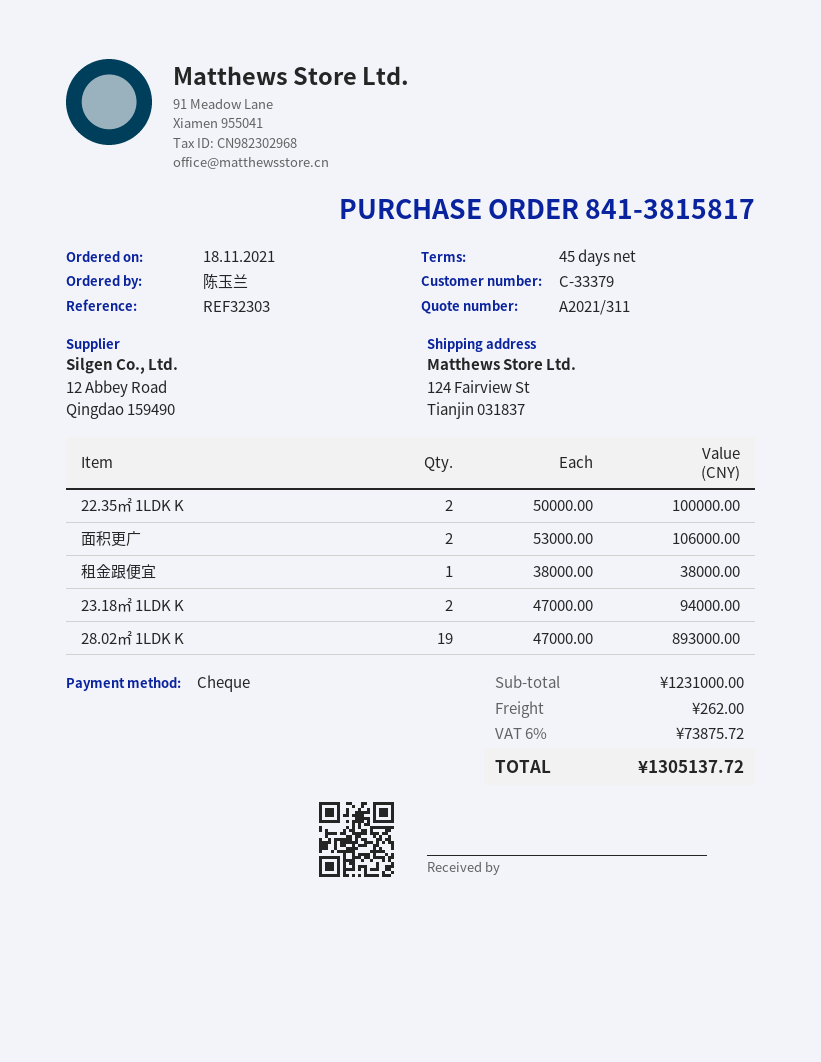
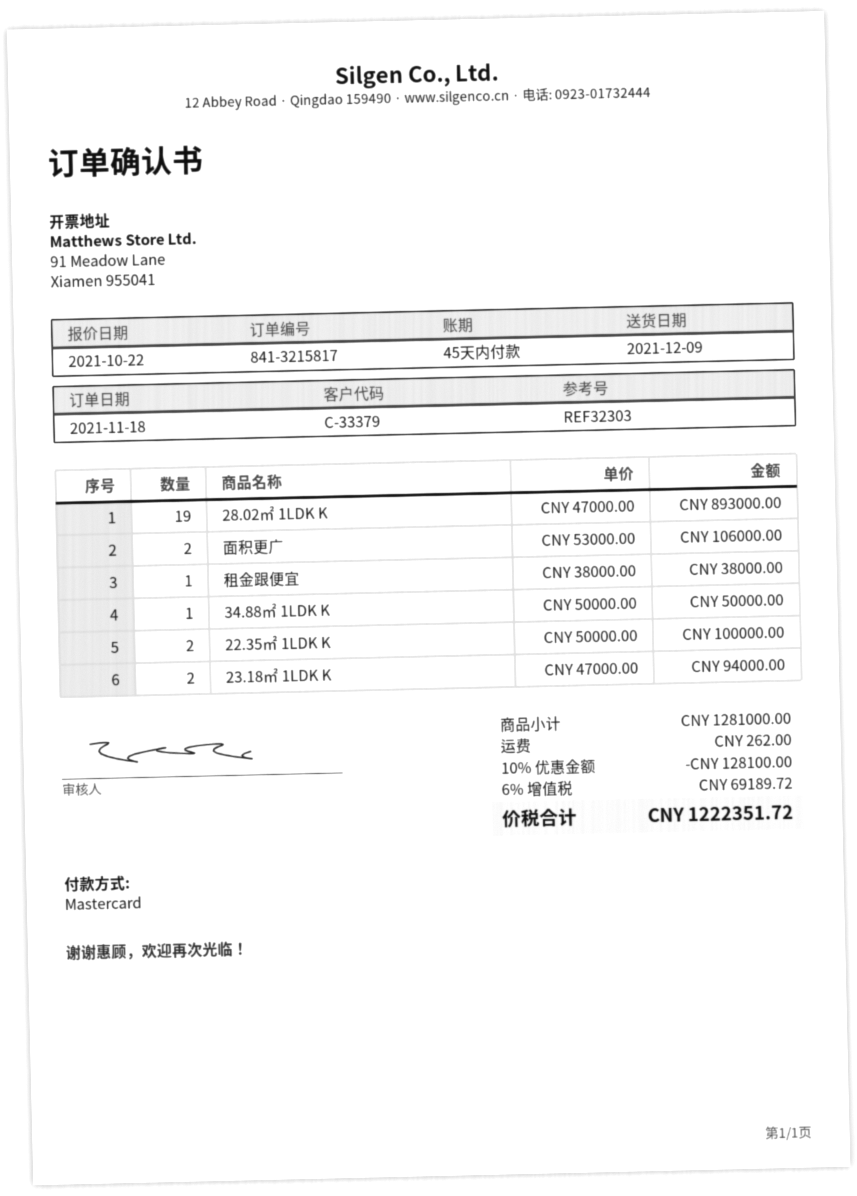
order number: 841-3815817 -> 841-3215817
payment method: cheque -> Mastercard
34.88㎡ 1LDK K: none -> 1 x 50000.00 = 50000.00
subtotal: 1231000.00 -> 1281000.00
discount: none -> 10% = 128100.00
tax: 6% = 73875.72 -> 6% = 69189.72
total: 1305137.72 -> 1222351.72

